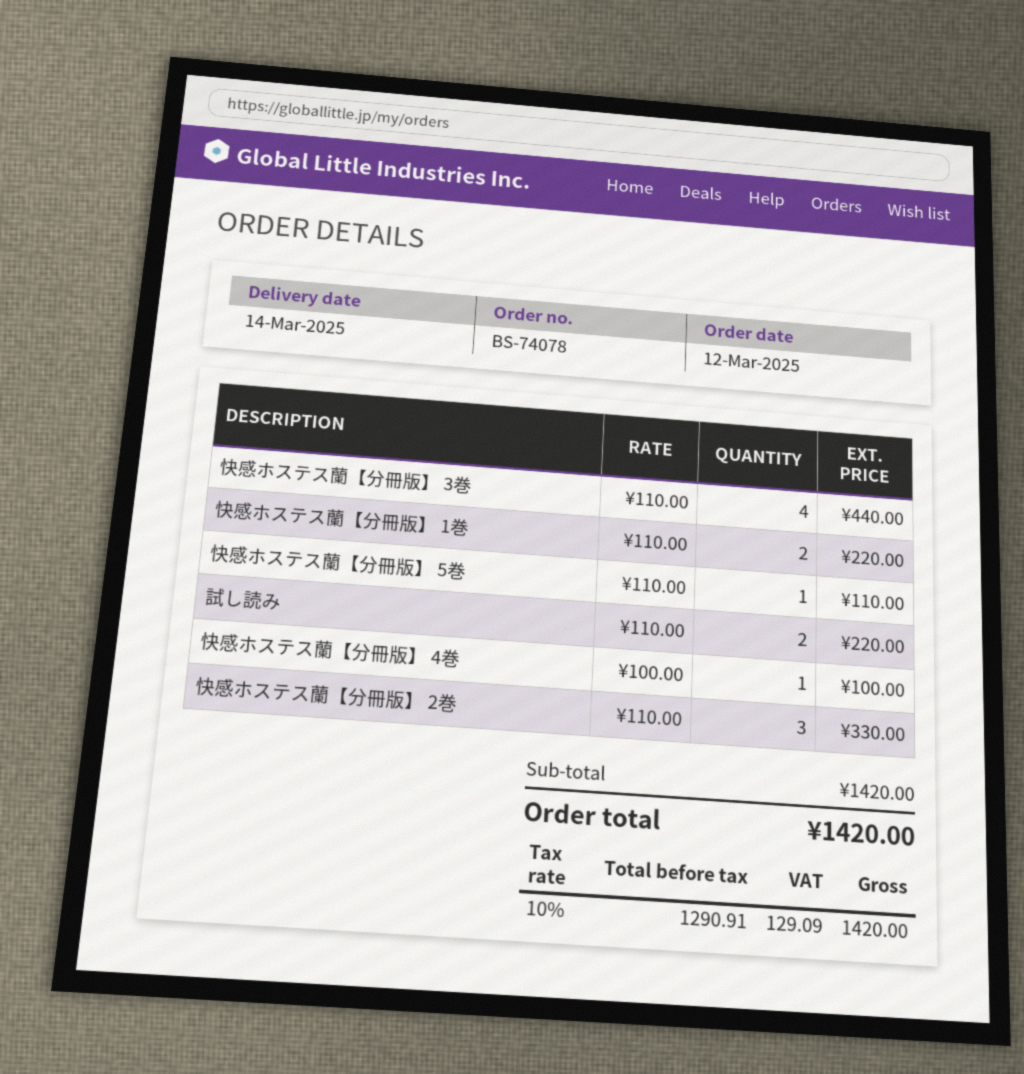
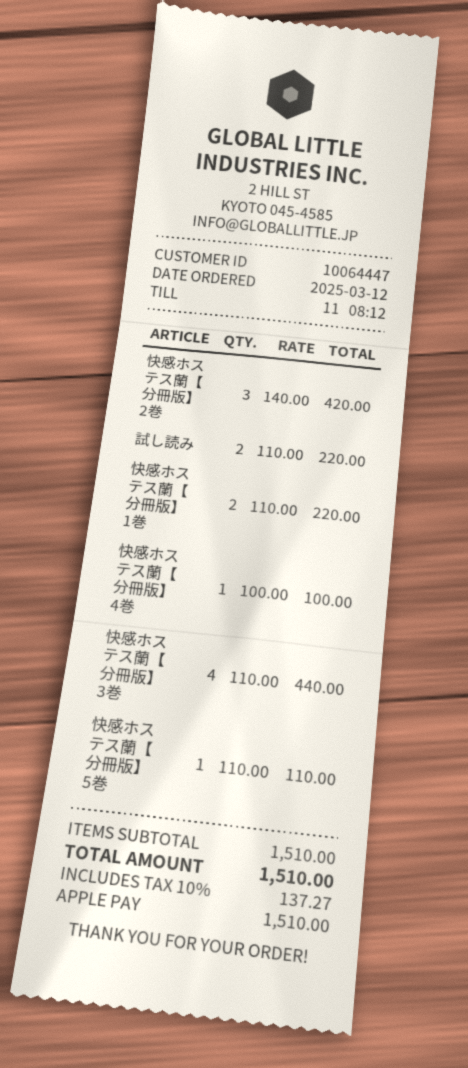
快感ホステス蘭【分冊版】 2巻: 3 x 110.00 = 330.00 -> 3 x 140.00 = 420.00
subtotal: 1420.00 -> 1510.00
tax: 10% = 129.09 -> 10% = 137.27
total: 1420.00 -> 1510.00

